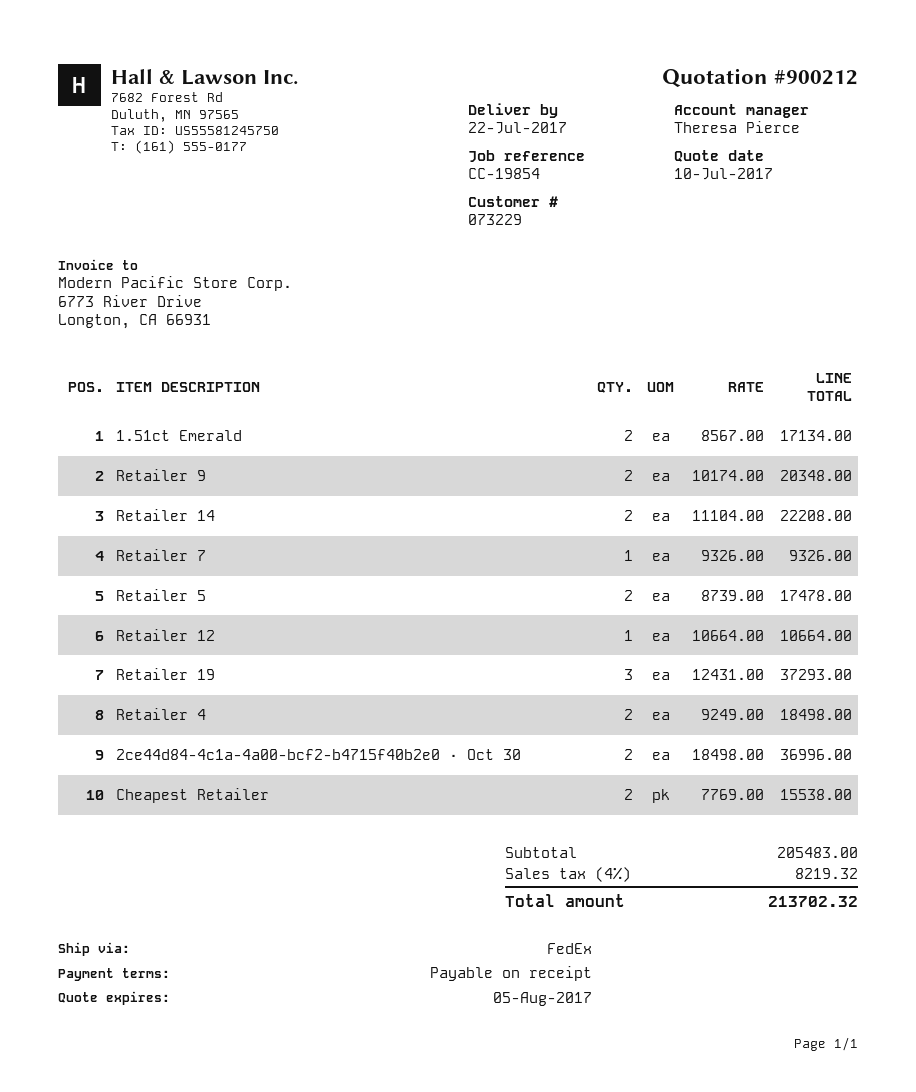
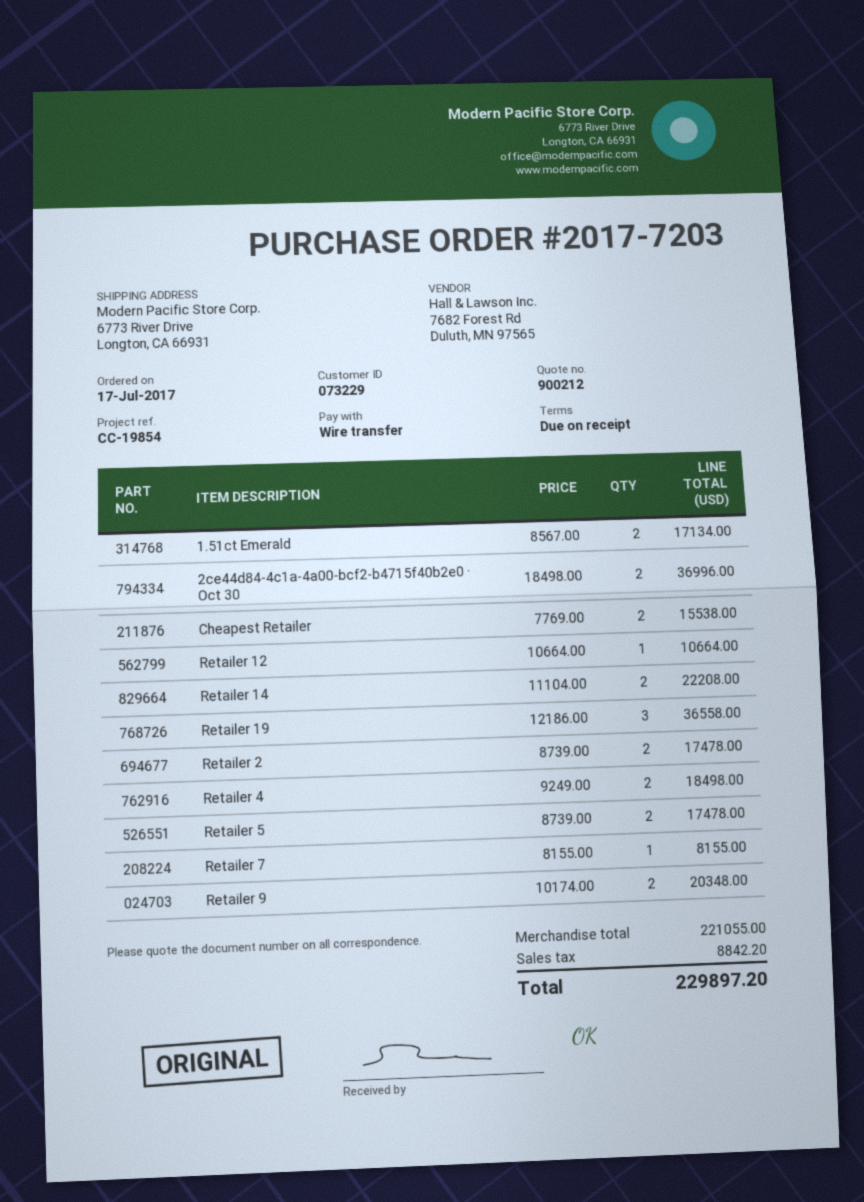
Retailer 7: 1 x 9326.00 = 9326.00 -> 1 x 8155.00 = 8155.00
Retailer 19: 3 x 12431.00 = 37293.00 -> 3 x 12186.00 = 36558.00
Retailer 2: none -> 2 x 8739.00 = 17478.00
subtotal: 205483.00 -> 221055.00
tax: 8219.32 -> 8842.20
total: 213702.32 -> 229897.20

